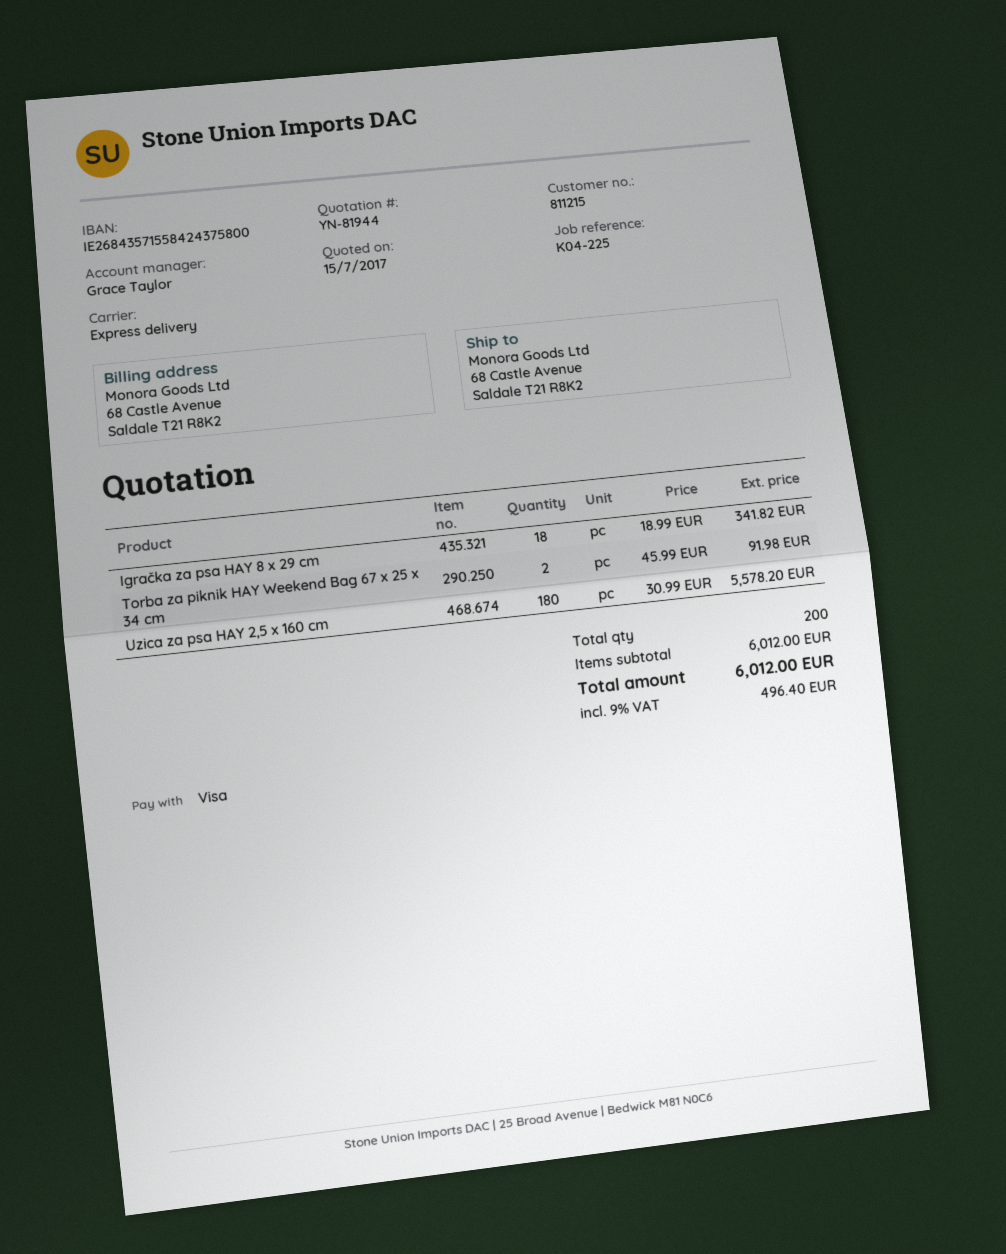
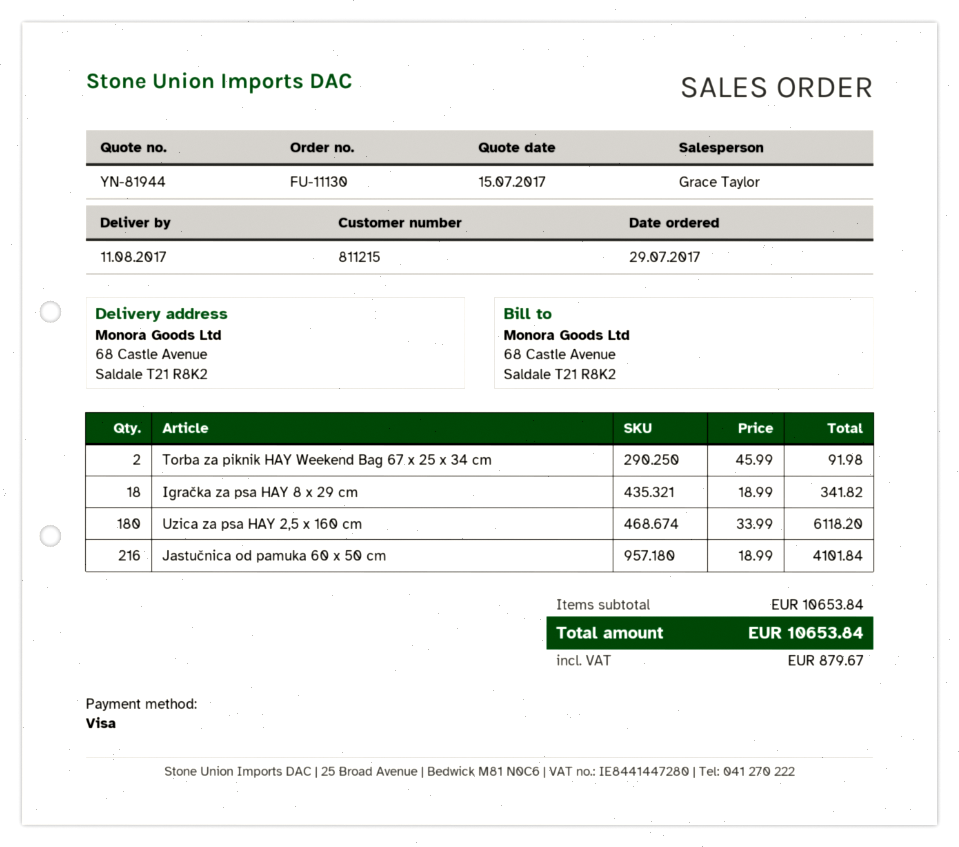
Uzica za psa HAY 2,5 x 160 cm: 180 x 30.99 = 5578.20 -> 180 x 33.99 = 6118.20
Jastučnica od pamuka 60 x 50 cm: none -> 216 x 18.99 = 4101.84
subtotal: 6012.00 -> 10653.84
tax: 496.40 -> 879.67
total: 6012.00 -> 10653.84

